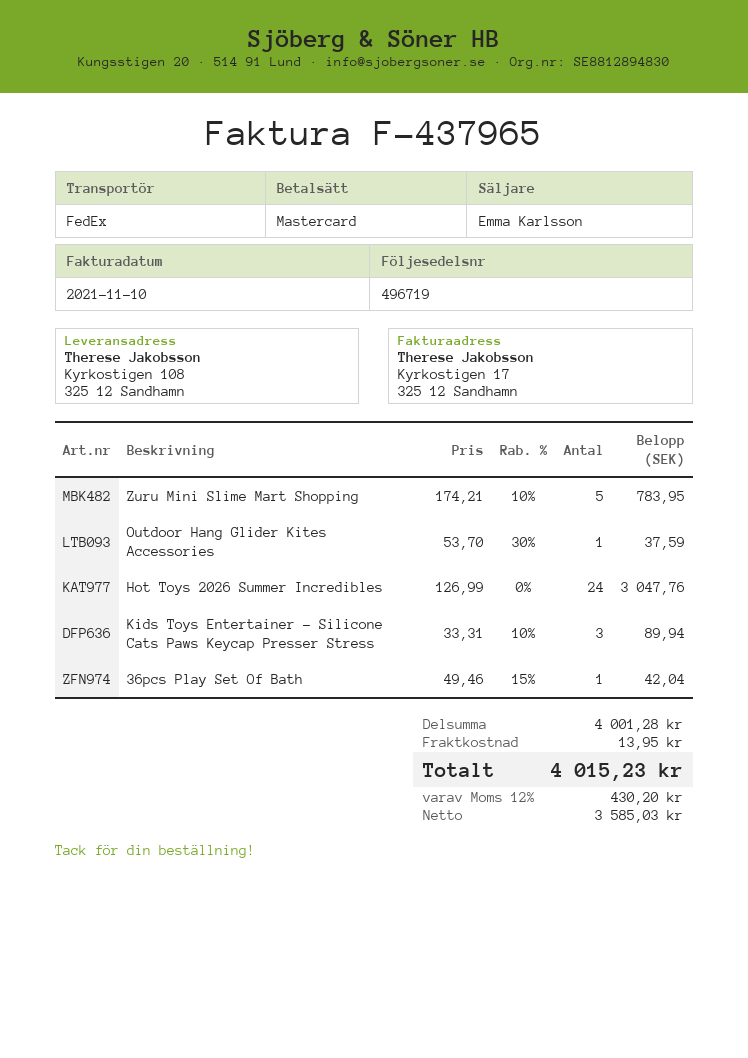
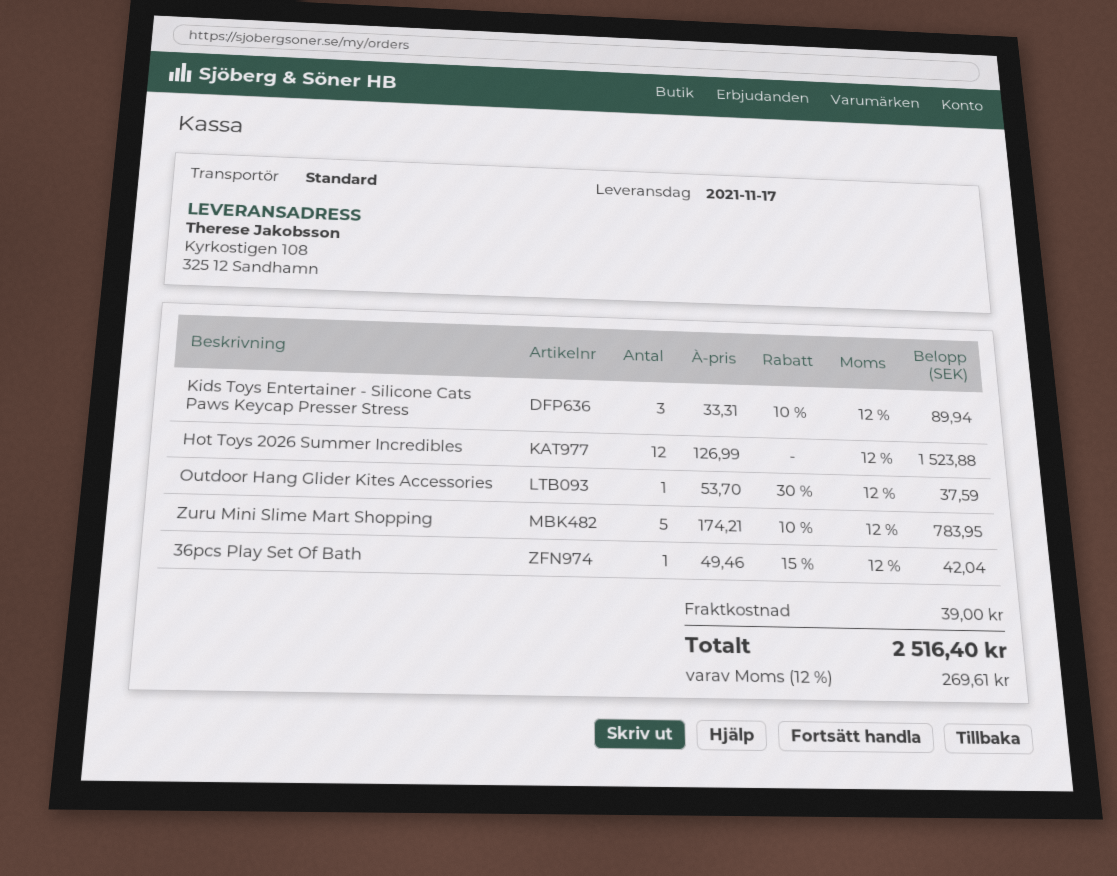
shipping method: FedEx -> standard
Hot Toys 2026 Summer Incredibles: 24 x 126.99 = 3047.76 -> 12 x 126.99 = 1523.88
shipping: 13.95 -> 39.00
tax: 12% = 430.20 -> 12% = 269.61
total: 4015.23 -> 2516.40

